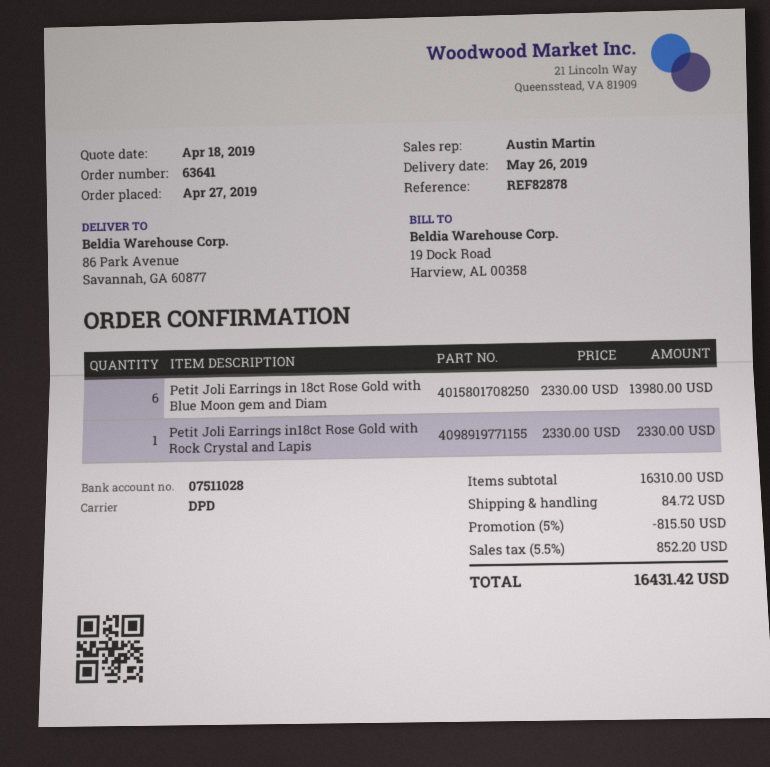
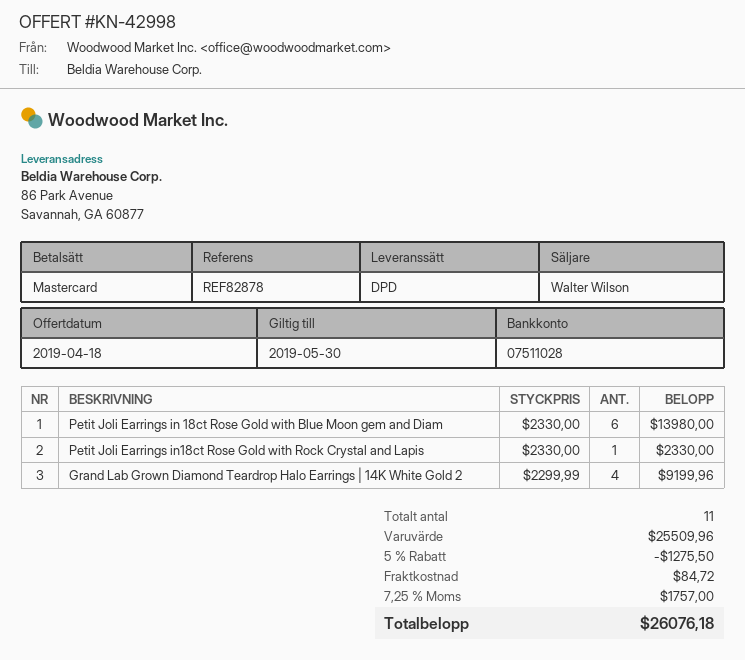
sales rep: Austin Martin -> Walter Wilson
Grand Lab Grown Diamond Teardrop Halo Earrings | 14K White Gold 2: none -> 4 x 2299.99 = 9199.96
subtotal: 16310.00 -> 25509.96
discount: 5% = 815.50 -> 5% = 1275.50
tax: 5.5% = 852.20 -> 7.25% = 1757.00
total: 16431.42 -> 26076.18

